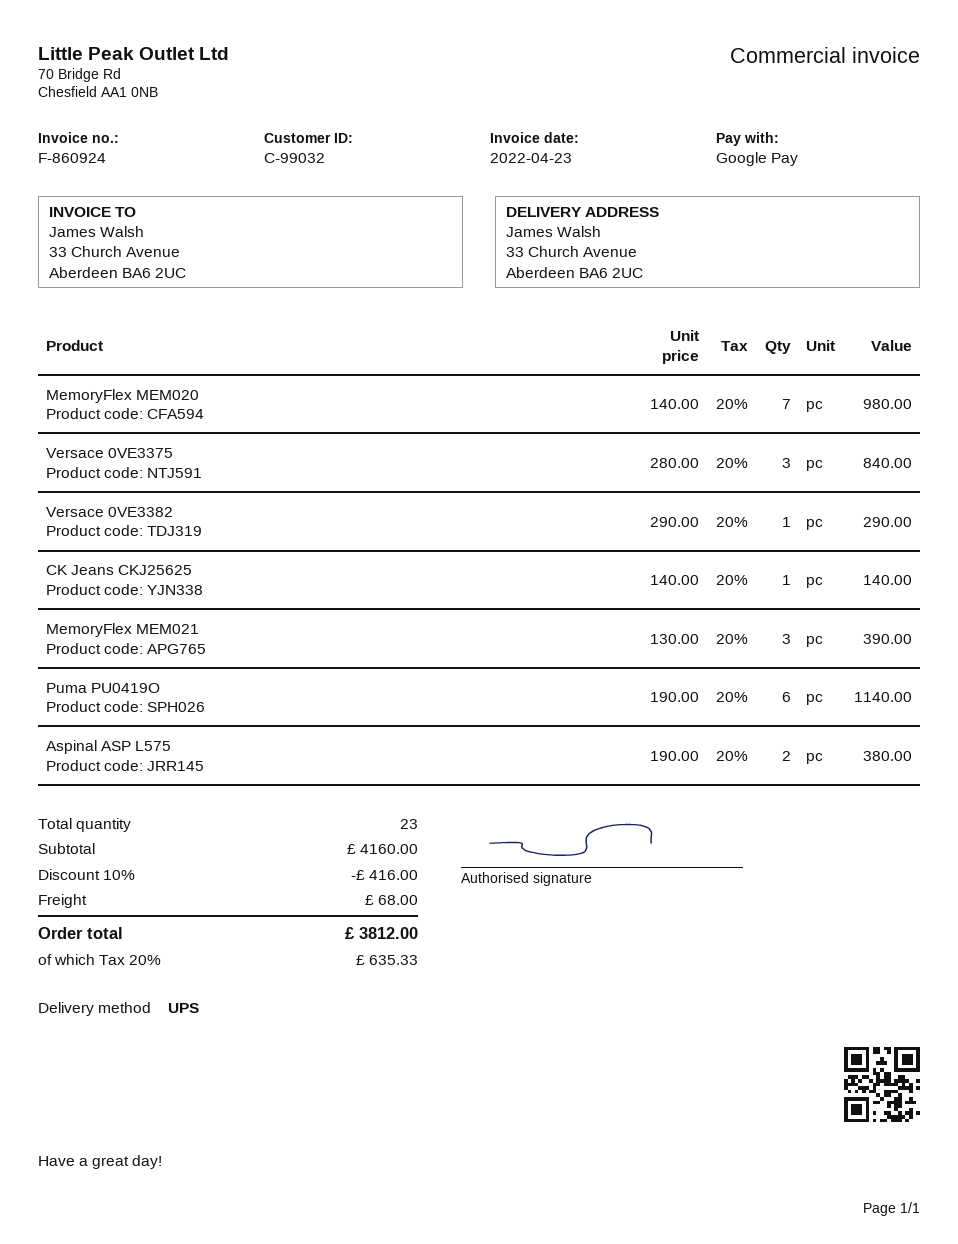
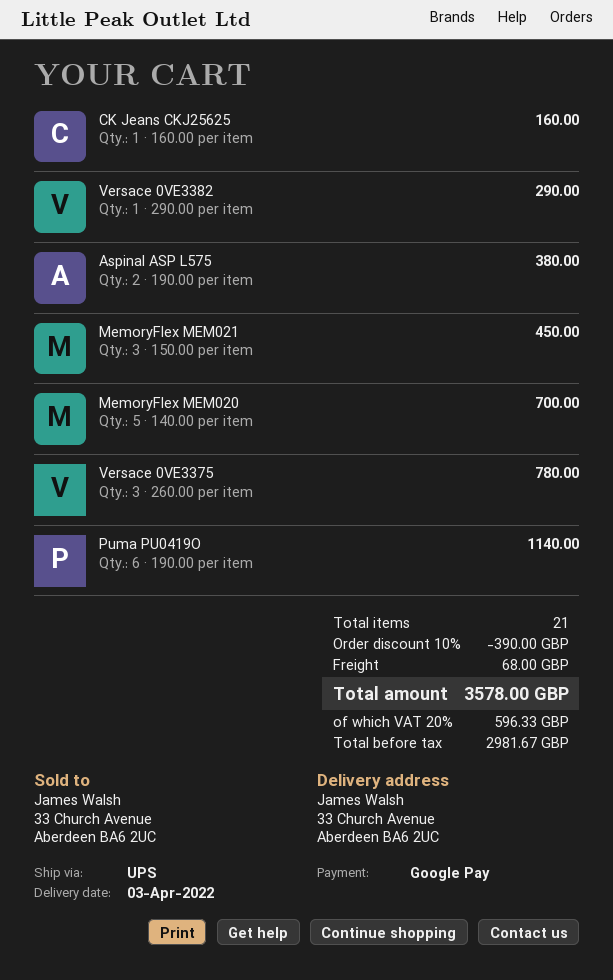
MemoryFlex MEM020: 7 x 140.00 = 980.00 -> 5 x 140.00 = 700.00
Versace 0VE3375: 3 x 280.00 = 840.00 -> 3 x 260.00 = 780.00
CK Jeans CKJ25625: 1 x 140.00 = 140.00 -> 1 x 160.00 = 160.00
MemoryFlex MEM021: 3 x 130.00 = 390.00 -> 3 x 150.00 = 450.00
total quantity: 23 -> 21
discount: 10% = 416.00 -> 10% = 390.00
tax: 20% = 635.33 -> 20% = 596.33
total: 3812.00 -> 3578.00

